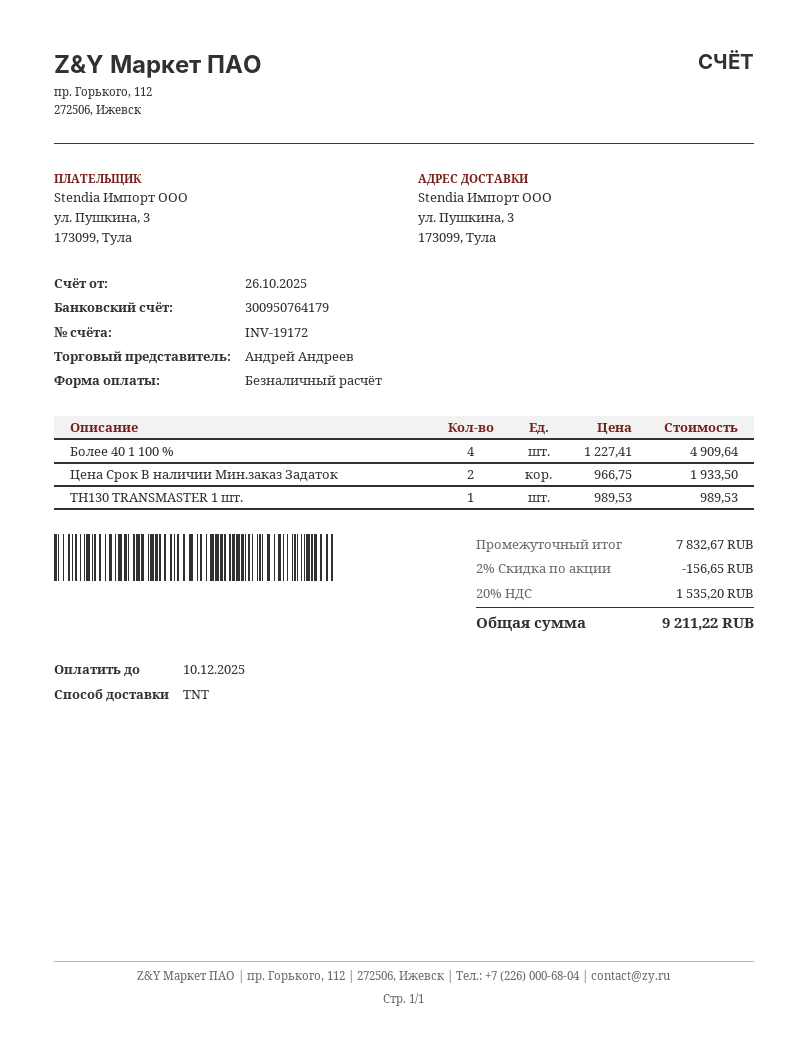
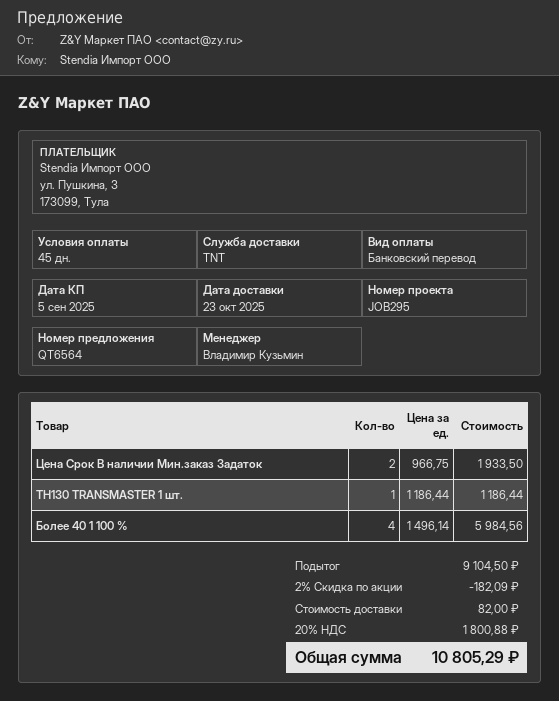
sales rep: Андрей Андреев -> Владимир Кузьмин
Более 40 1 100 %: 4 x 1227.41 = 4909.64 -> 4 x 1496.14 = 5984.56
TH130 TRANSMASTER 1 шт.: 1 x 989.53 = 989.53 -> 1 x 1186.44 = 1186.44
subtotal: 7832.67 -> 9104.50
discount: 2% = 156.65 -> 2% = 182.09
shipping: none -> 82.00
tax: 20% = 1535.20 -> 20% = 1800.88
total: 9211.22 -> 10805.29

